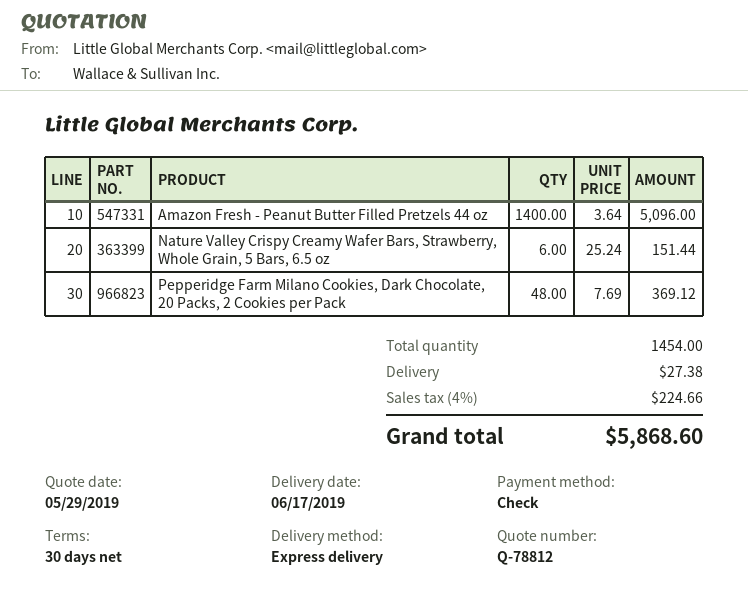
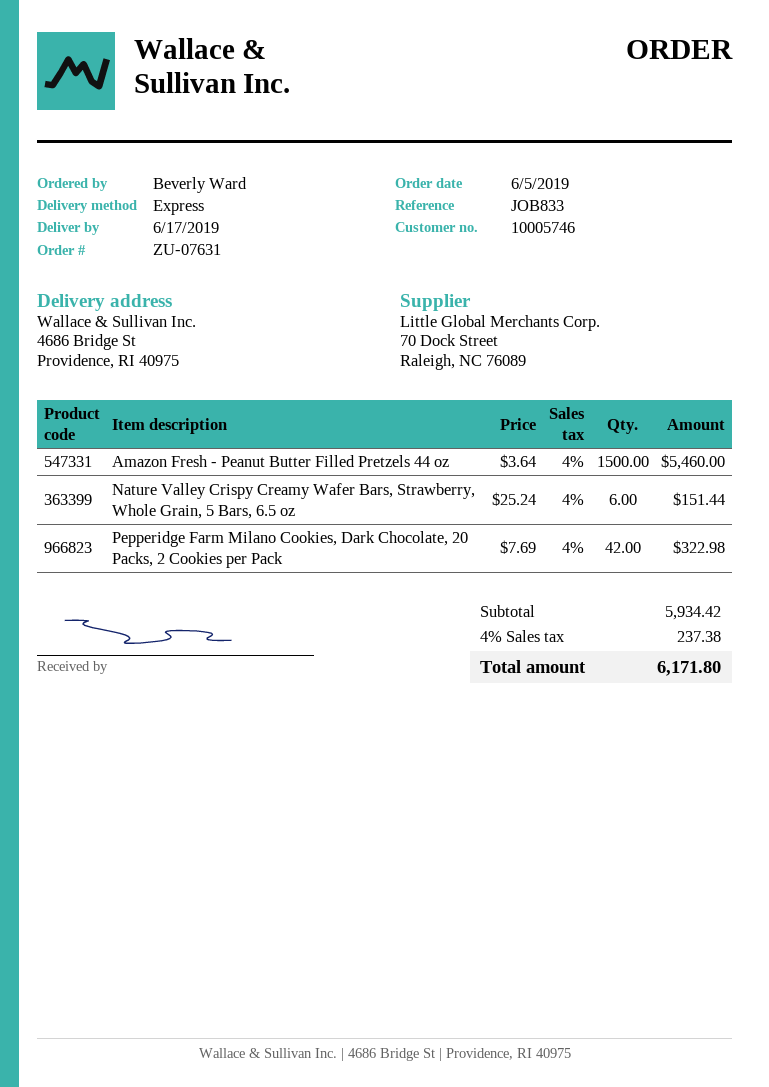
Amazon Fresh - Peanut Butter Filled Pretzels 44 oz: 1400 x 3.64 = 5096.00 -> 1500 x 3.64 = 5460.00
Pepperidge Farm Milano Cookies, Dark Chocolate, 20 Packs, 2 Cookies per Pack: 48 x 7.69 = 369.12 -> 42 x 7.69 = 322.98
shipping: 27.38 -> none
tax: 4% = 224.66 -> 4% = 237.38
total: 5868.60 -> 6171.80

